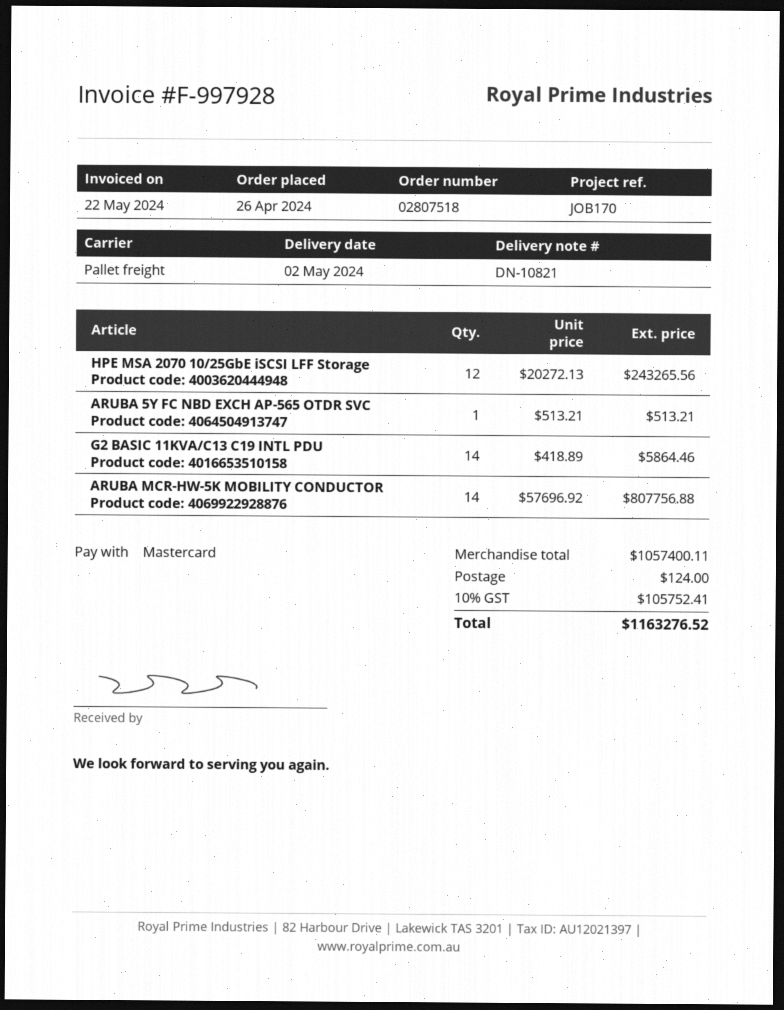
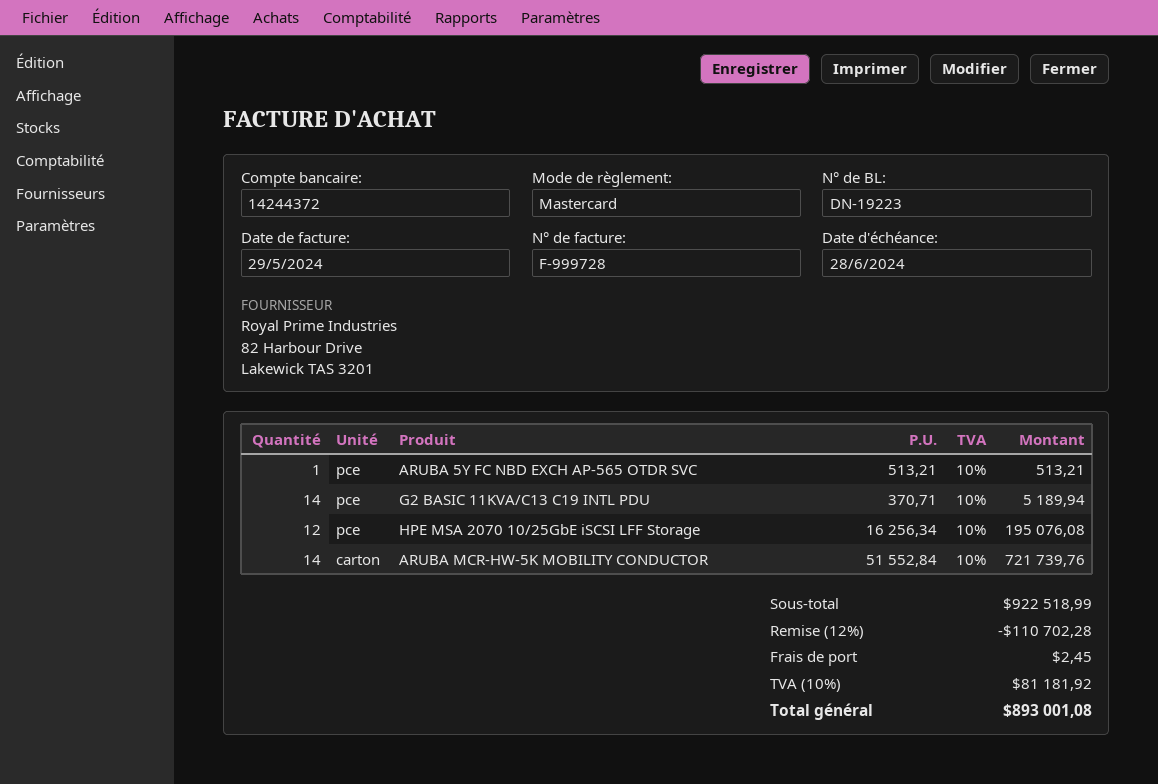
delivery note number: DN-10821 -> DN-19223
invoice number: F-997928 -> F-999728
invoice date: 2024-05-22 -> 2024-05-29
HPE MSA 2070 10/25GbE iSCSI LFF Storage: 12 x 20272.13 = 243265.56 -> 12 x 16256.34 = 195076.08
G2 BASIC 11KVA/C13 C19 INTL PDU: 14 x 418.89 = 5864.46 -> 14 x 370.71 = 5189.94
ARUBA MCR-HW-5K MOBILITY CONDUCTOR: 14 x 57696.92 = 807756.88 -> 14 x 51552.84 = 721739.76
subtotal: 1057400.11 -> 922518.99
discount: none -> 12% = 110702.28
shipping: 124.00 -> 2.45
tax: 10% = 105752.41 -> 10% = 81181.92
total: 1163276.52 -> 893001.08

